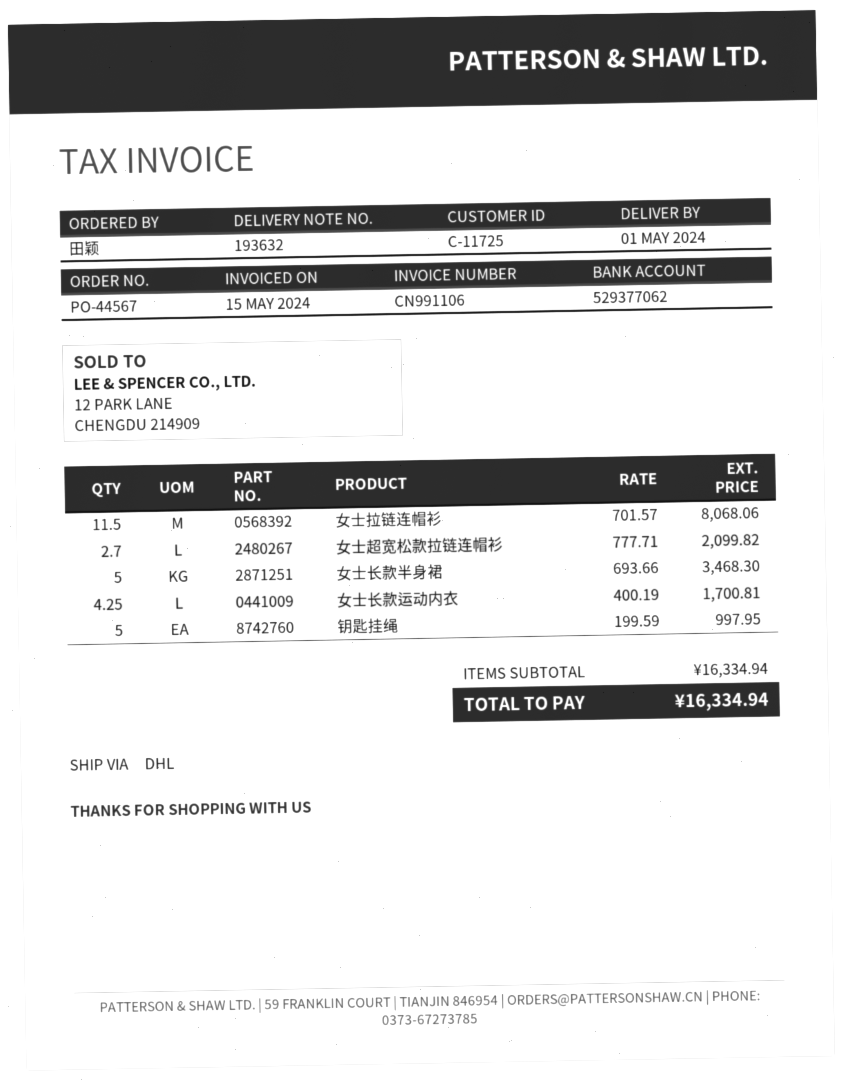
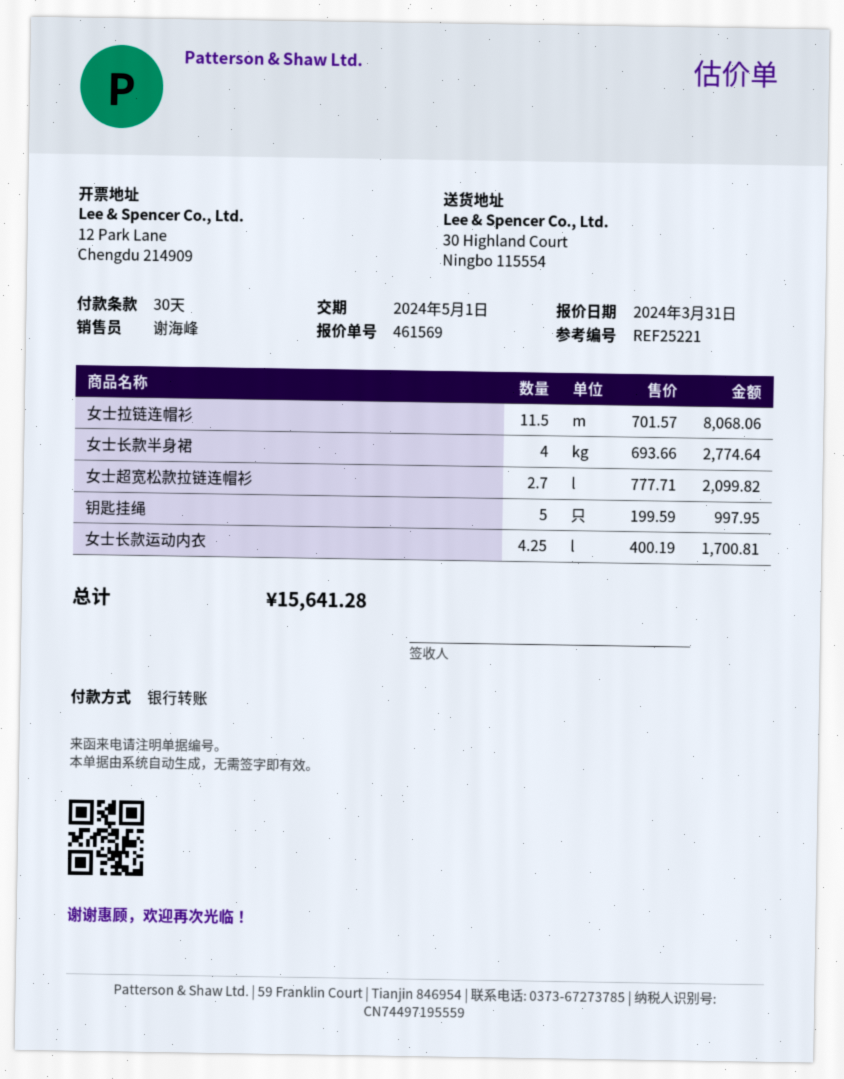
女士长款半身裙: 5 x 693.66 = 3468.30 -> 4 x 693.66 = 2774.64
total: 16334.94 -> 15641.28

